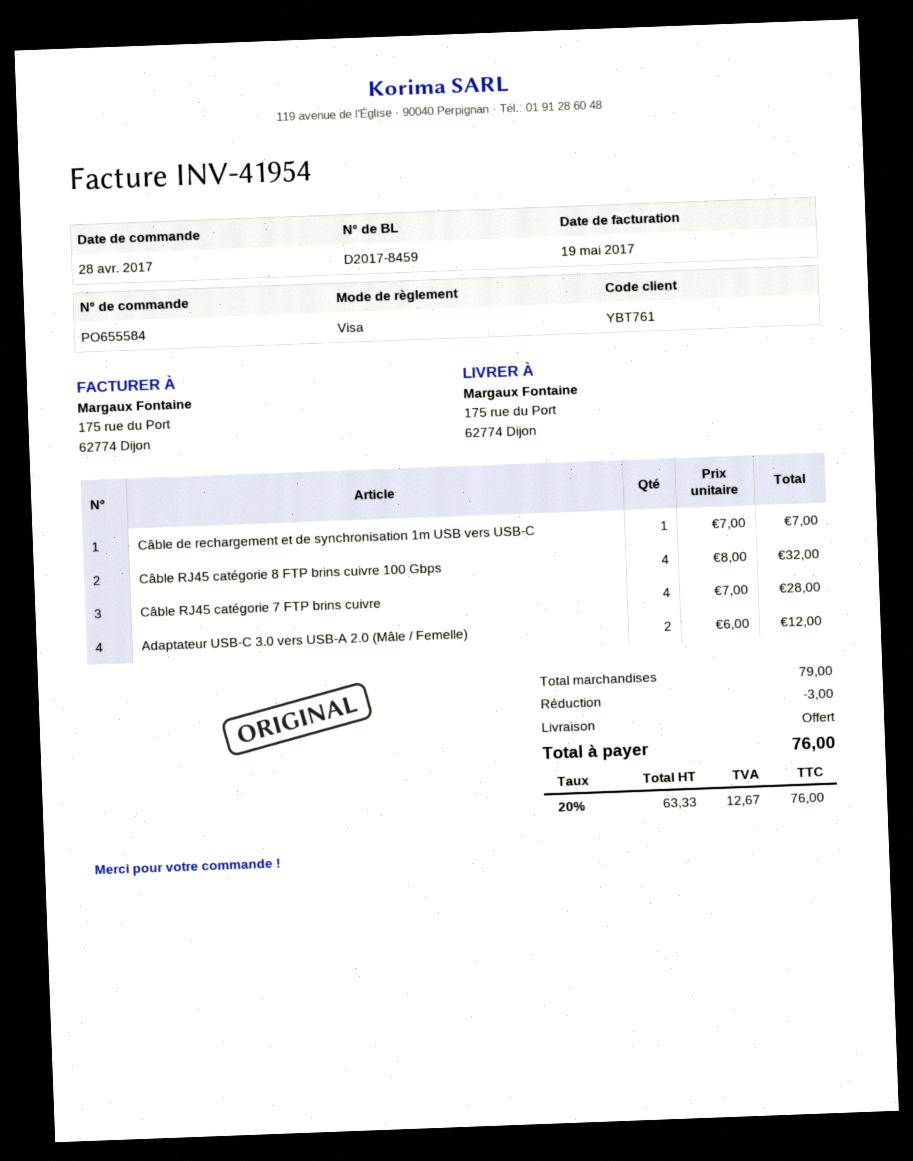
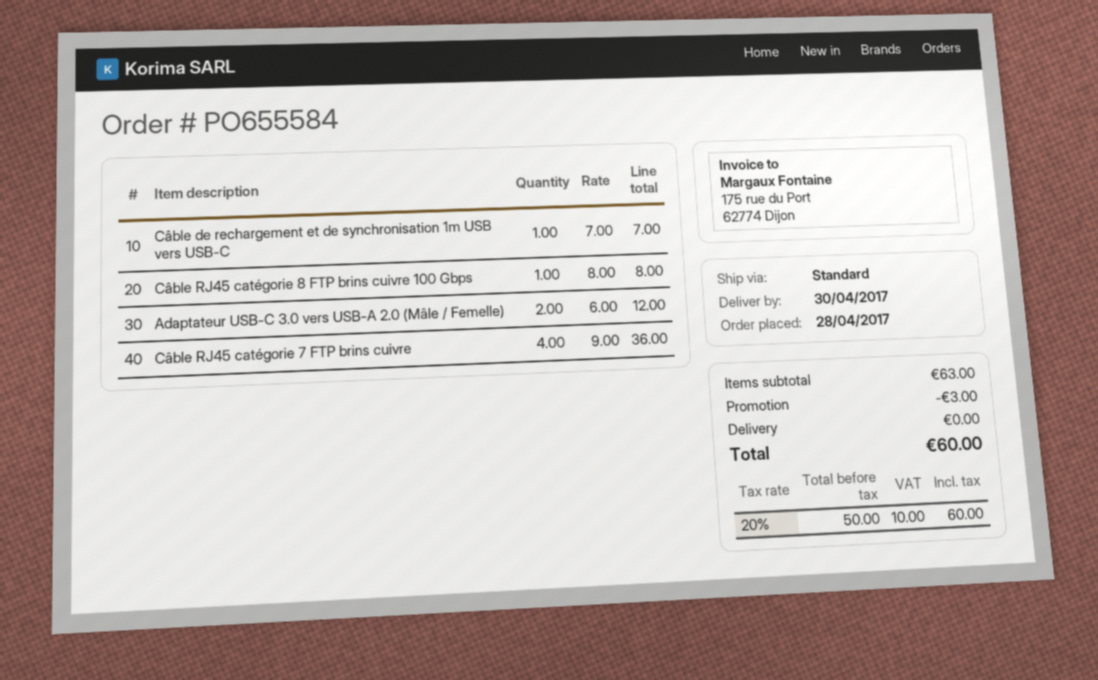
Câble RJ45 catégorie 8 FTP brins cuivre 100 Gbps: 4 x 8.00 = 32.00 -> 1 x 8.00 = 8.00
Câble RJ45 catégorie 7 FTP brins cuivre: 4 x 7.00 = 28.00 -> 4 x 9.00 = 36.00
subtotal: 79.00 -> 63.00
net: 63.33 -> 50.00
tax: 20% = 12.67 -> 20% = 10.00
total: 76.00 -> 60.00

